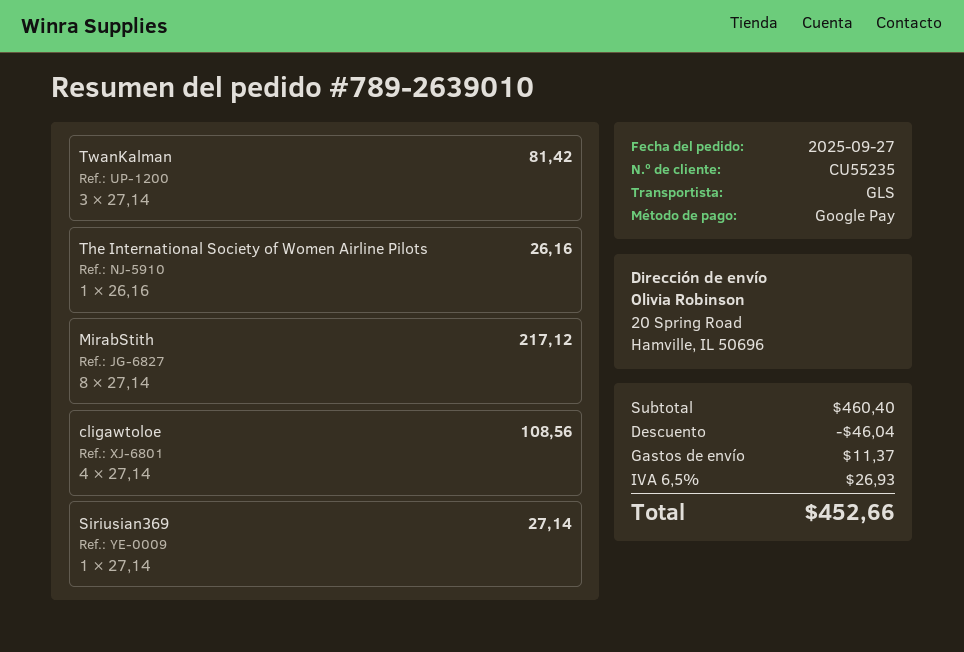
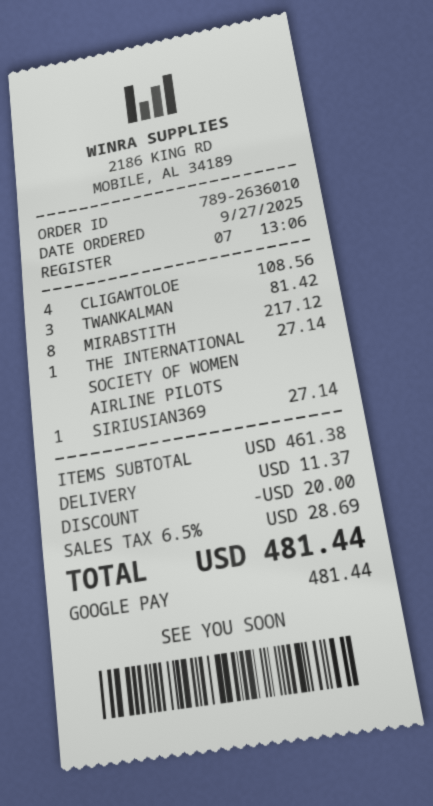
order number: 789-2639010 -> 789-2636010
The International Society of Women Airline Pilots: 1 for 26.16 -> 1 for 27.14
subtotal: 460.40 -> 461.38
discount: 46.04 -> 20.00
tax: 6.5% = 26.93 -> 6.5% = 28.69
total: 452.66 -> 481.44

